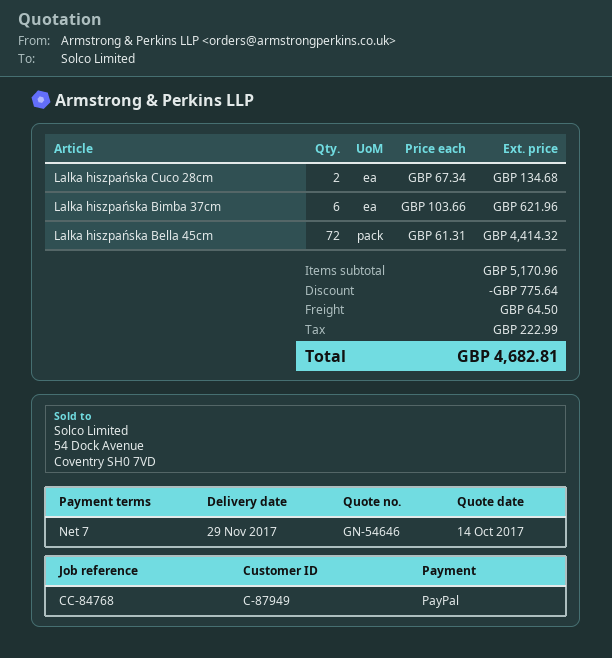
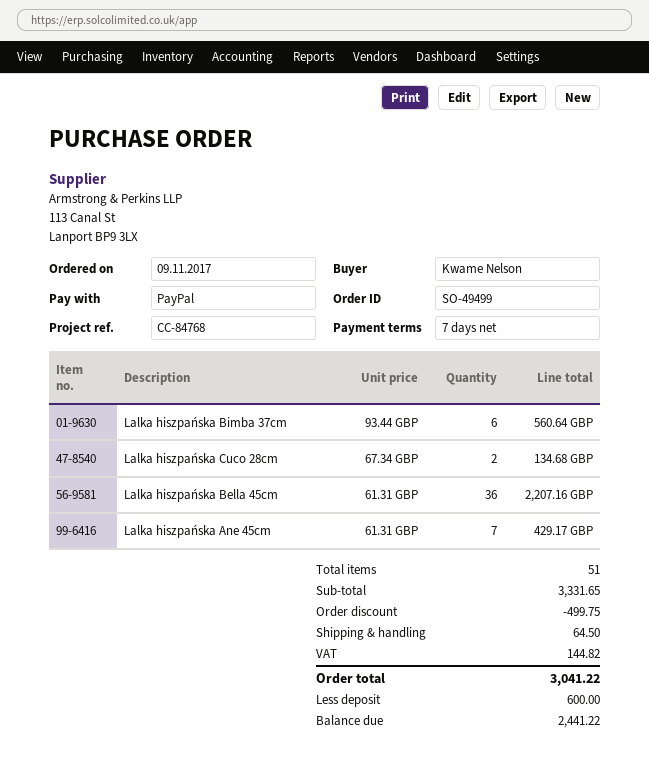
Lalka hiszpańska Bimba 37cm: 6 x 103.66 = 621.96 -> 6 x 93.44 = 560.64
Lalka hiszpańska Bella 45cm: 72 x 61.31 = 4414.32 -> 36 x 61.31 = 2207.16
Lalka hiszpańska Ane 45cm: none -> 7 x 61.31 = 429.17
subtotal: 5170.96 -> 3331.65
discount: 775.64 -> 499.75
tax: 222.99 -> 144.82
total: 4682.81 -> 3041.22

